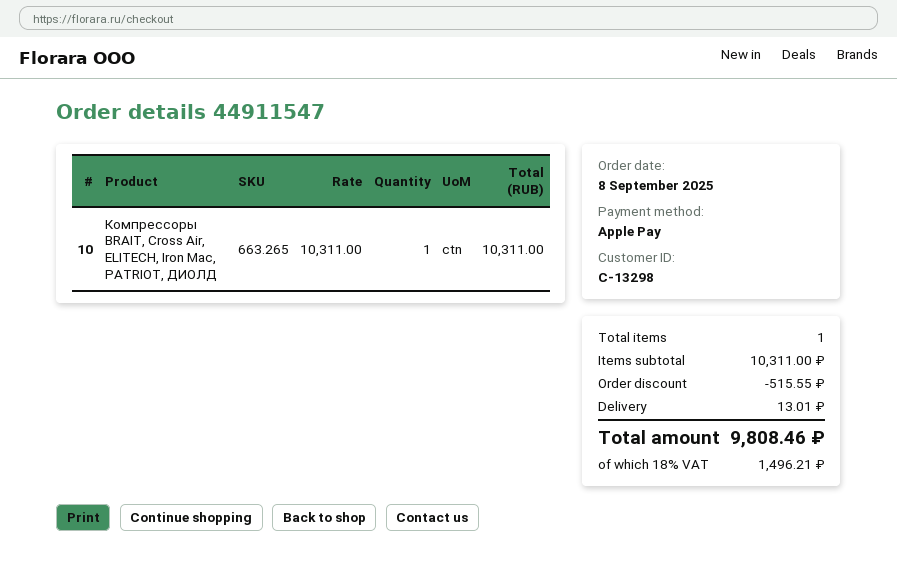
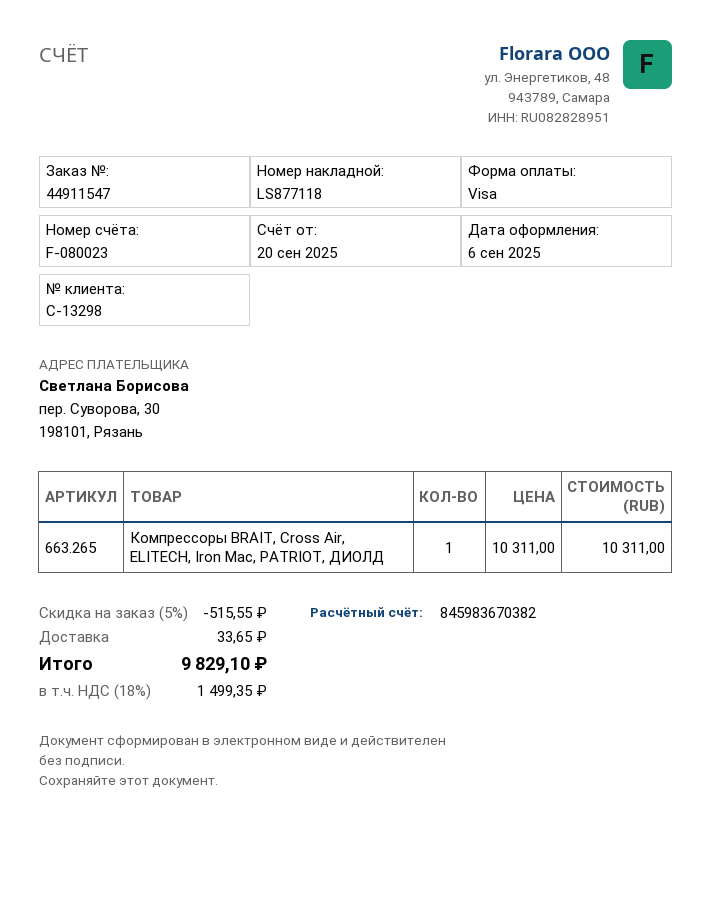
order date: 2025-09-08 -> 2025-09-06
payment method: Apple Pay -> Visa
shipping: 13.01 -> 33.65
tax: 18% = 1496.21 -> 18% = 1499.35
total: 9808.46 -> 9829.10

